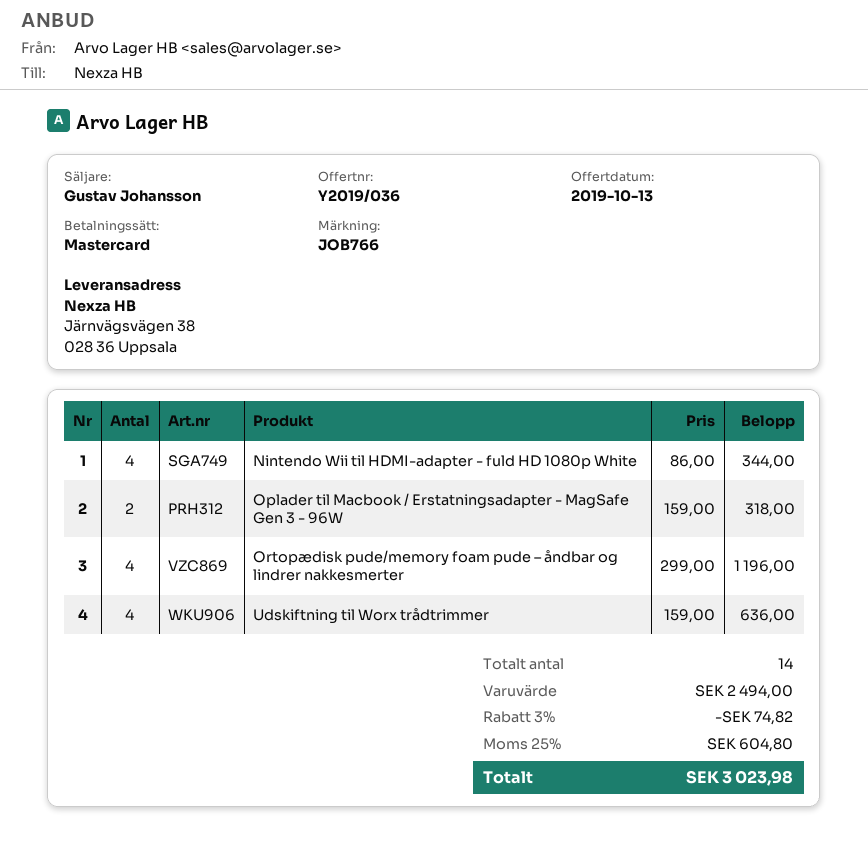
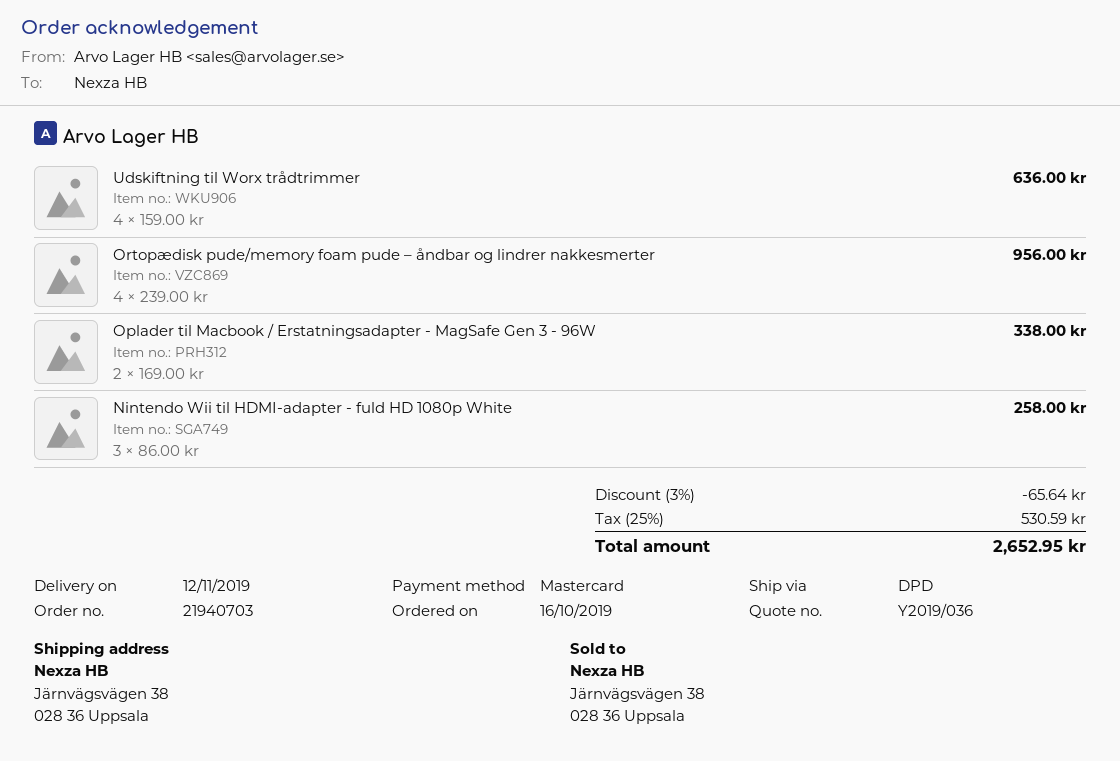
Nintendo Wii til HDMI-adapter - fuld HD 1080p White: 4 x 86.00 = 344.00 -> 3 x 86.00 = 258.00
Oplader til Macbook / Erstatningsadapter - MagSafe Gen 3 - 96W: 2 x 159.00 = 318.00 -> 2 x 169.00 = 338.00
Ortopædisk pude/memory foam pude – åndbar og lindrer nakkesmerter: 4 x 299.00 = 1196.00 -> 4 x 239.00 = 956.00
discount: 3% = 74.82 -> 3% = 65.64
tax: 25% = 604.80 -> 25% = 530.59
total: 3023.98 -> 2652.95

